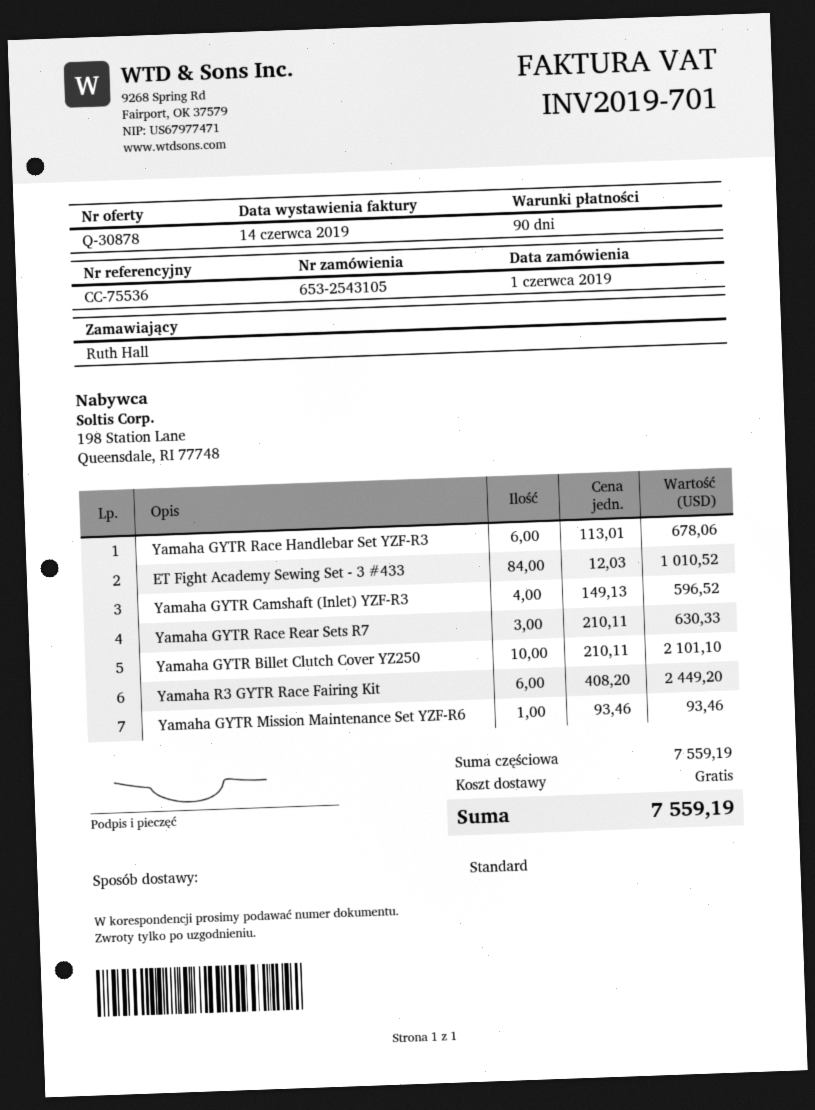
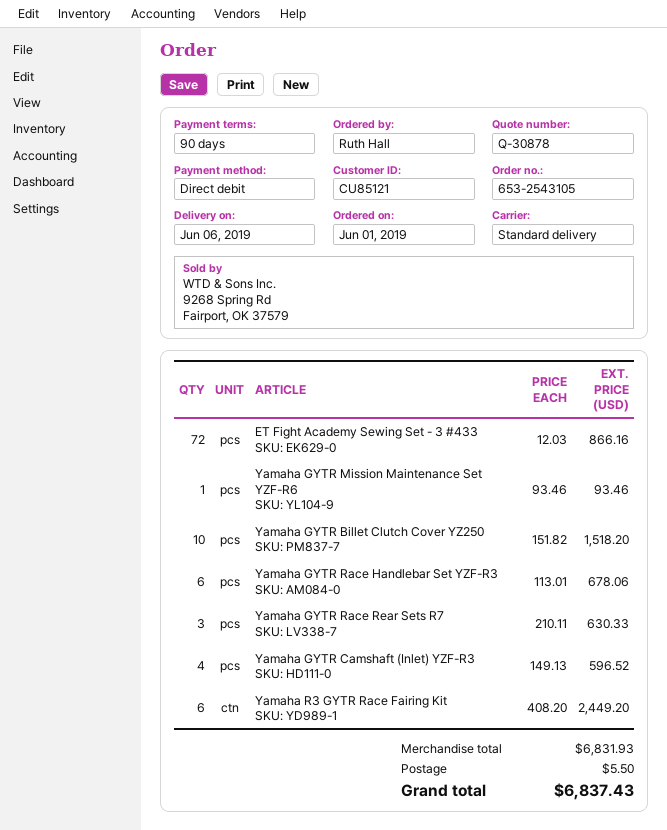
ET Fight Academy Sewing Set - 3 #433: 84 x 12.03 = 1010.52 -> 72 x 12.03 = 866.16
Yamaha GYTR Billet Clutch Cover YZ250: 10 x 210.11 = 2101.10 -> 10 x 151.82 = 1518.20
subtotal: 7559.19 -> 6831.93
shipping: 0.00 -> 5.50
total: 7559.19 -> 6837.43

